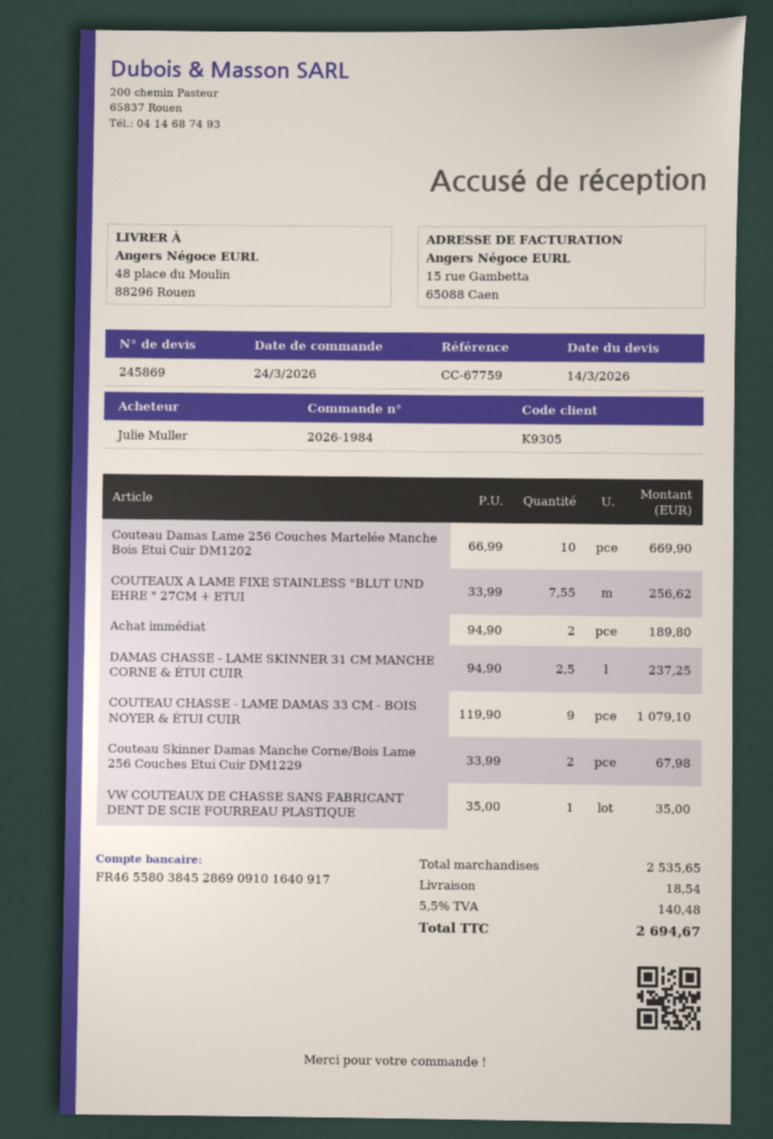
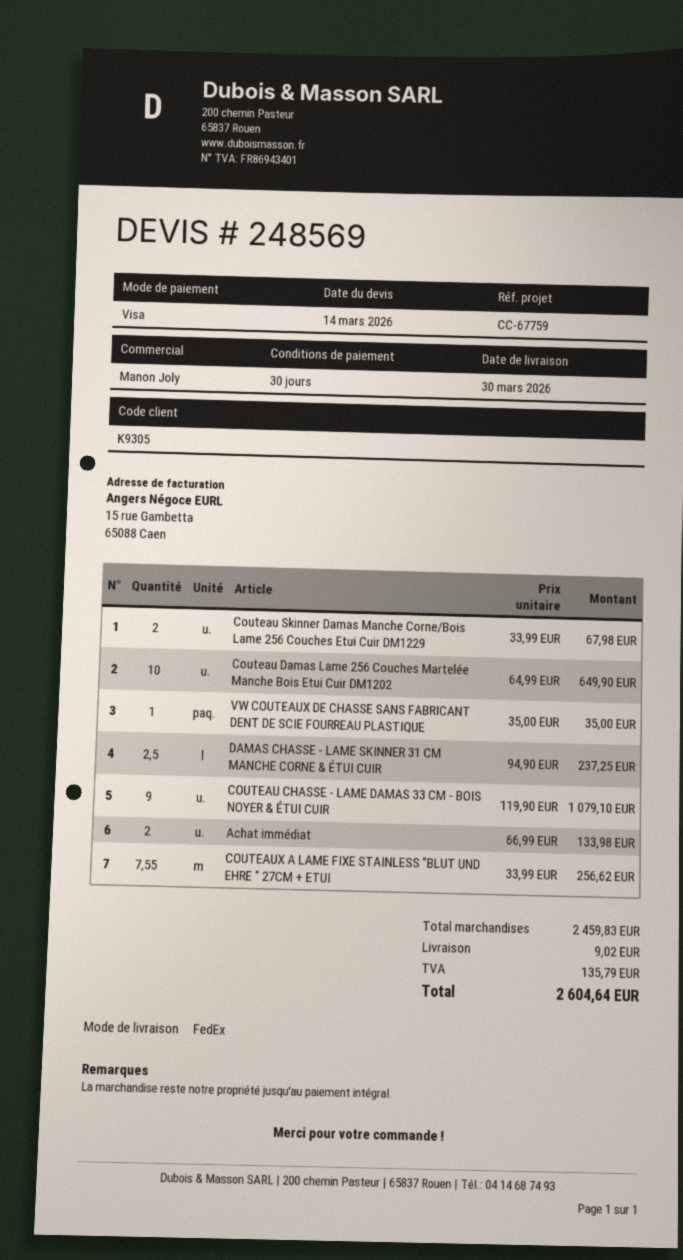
quote number: 245869 -> 248569
Couteau Damas Lame 256 Couches Martelée Manche Bois Etui Cuir DM1202: 10 x 66.99 = 669.90 -> 10 x 64.99 = 649.90
Achat immédiat: 2 x 94.90 = 189.80 -> 2 x 66.99 = 133.98
subtotal: 2535.65 -> 2459.83
shipping: 18.54 -> 9.02
tax: 140.48 -> 135.79
total: 2694.67 -> 2604.64

